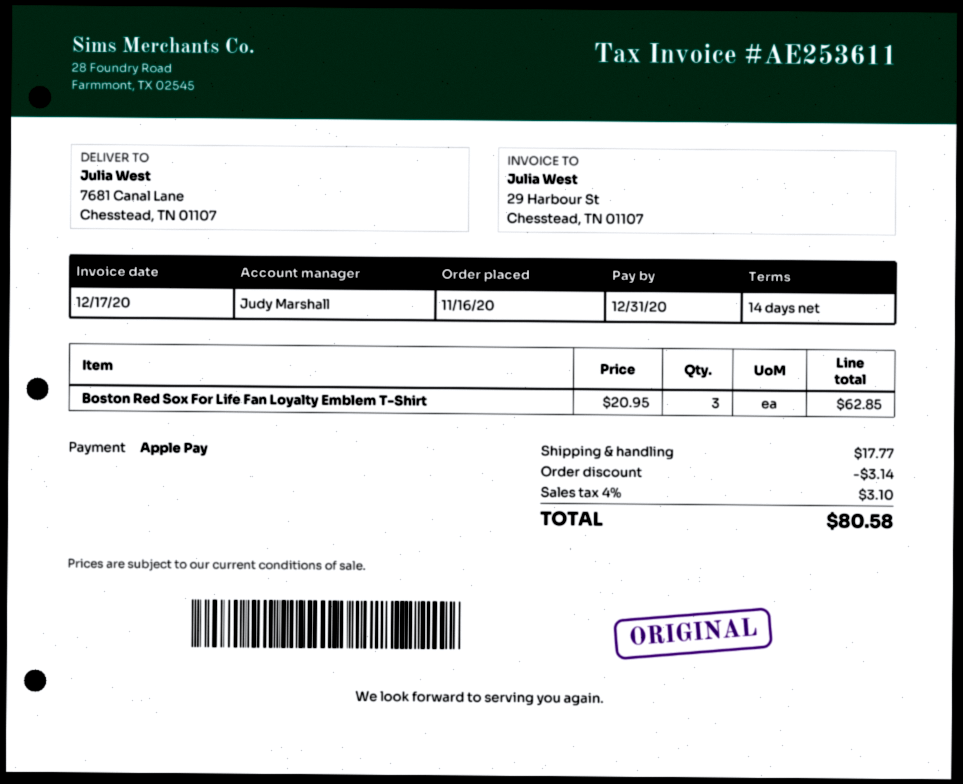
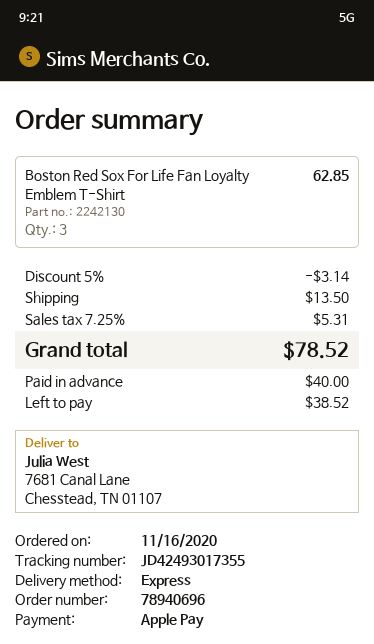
shipping: 17.77 -> 13.50
tax: 4% = 3.10 -> 7.25% = 5.31
total: 80.58 -> 78.52

